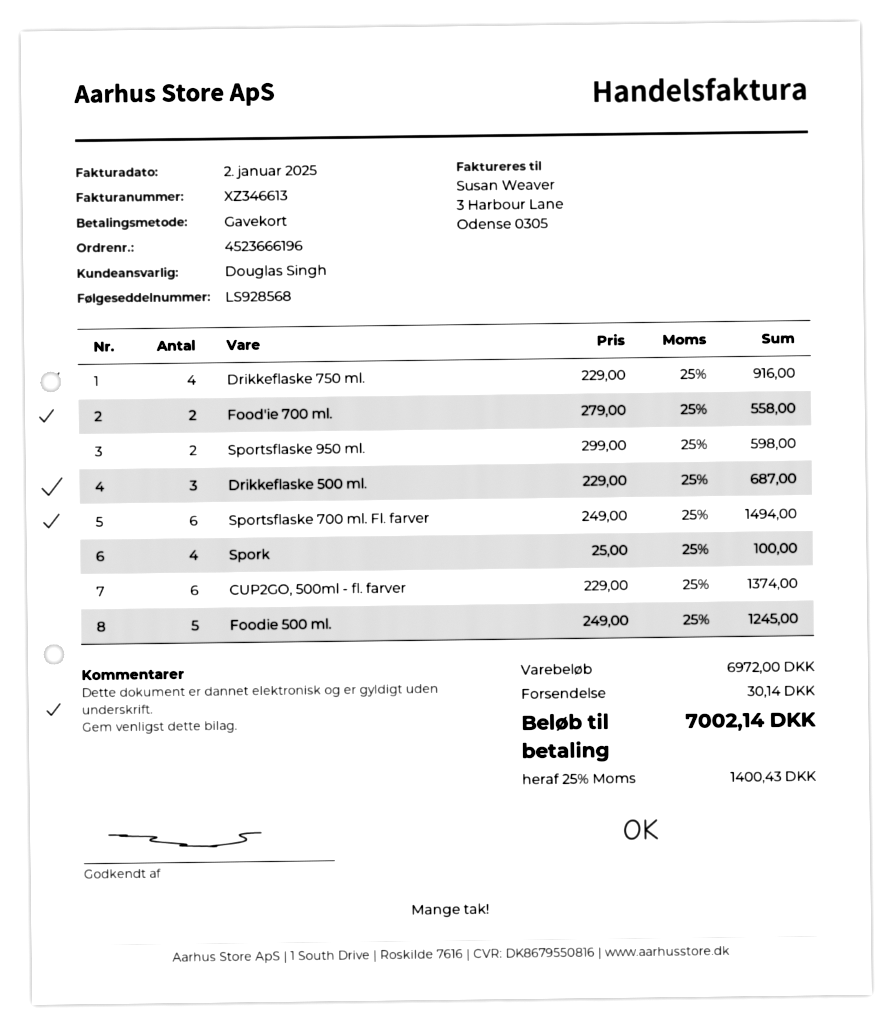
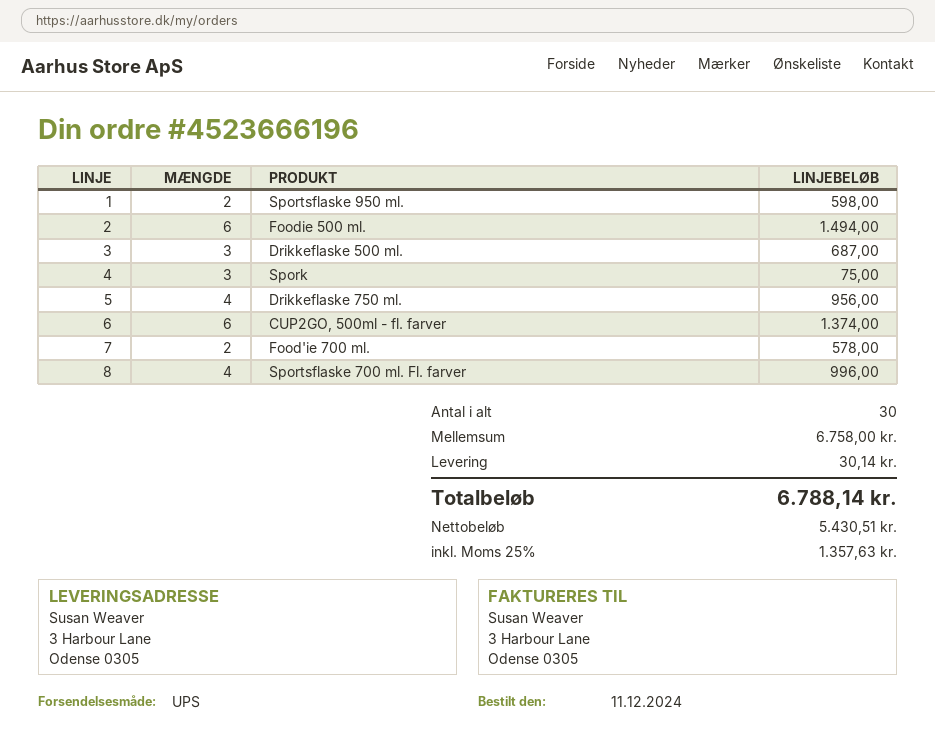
Drikkeflaske 750 ml.: 4 for 916.00 -> 4 for 956.00
Food'ie 700 ml.: 2 for 558.00 -> 2 for 578.00
Sportsflaske 700 ml. Fl. farver: 6 for 1494.00 -> 4 for 996.00
Spork: 4 for 100.00 -> 3 for 75.00
Foodie 500 ml.: 5 for 1245.00 -> 6 for 1494.00
subtotal: 6972.00 -> 6758.00
tax: 25% = 1400.43 -> 25% = 1357.63
total: 7002.14 -> 6788.14

